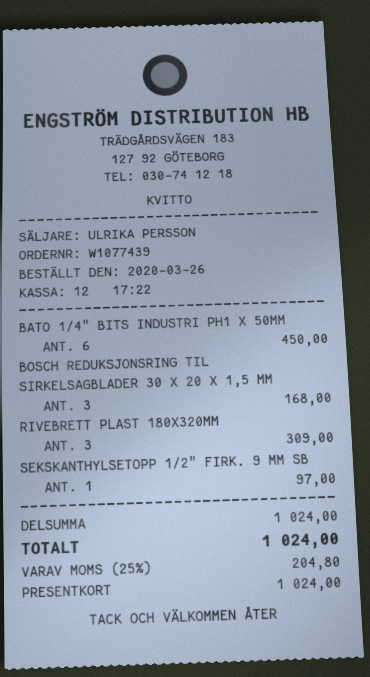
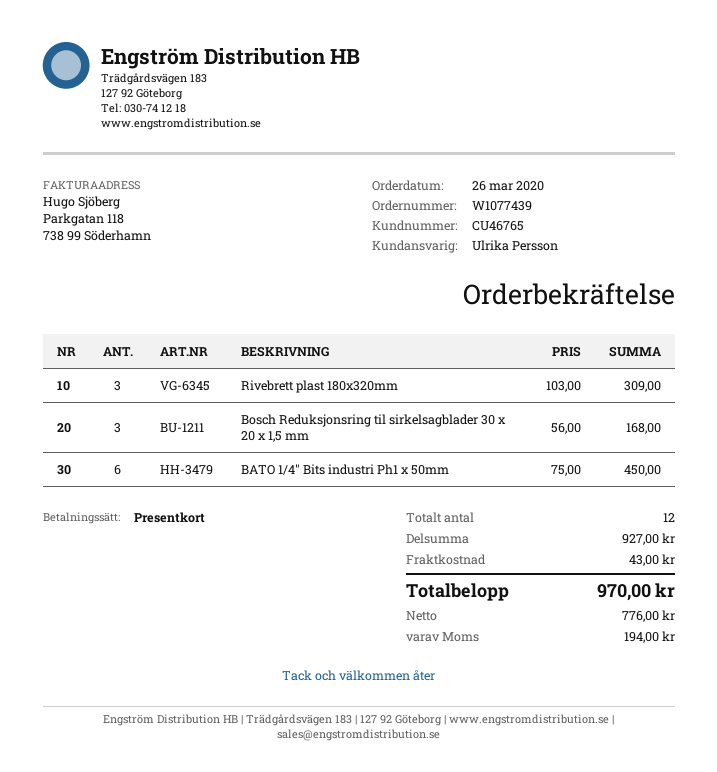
SEKSKANTHYLSETOPP 1/2" FIRK. 9 MM SB: 1 for 97.00 -> none
subtotal: 1024.00 -> 927.00
shipping: none -> 43.00
tax: 204.80 -> 194.00
total: 1024.00 -> 970.00

